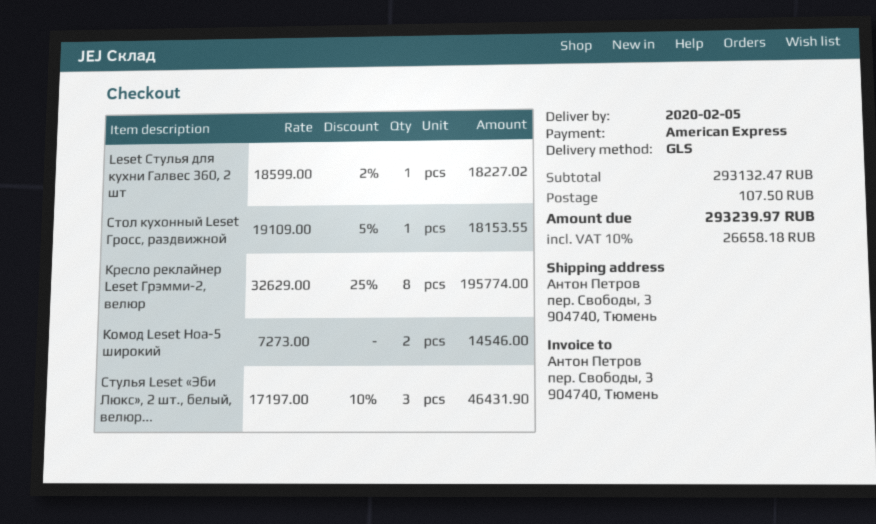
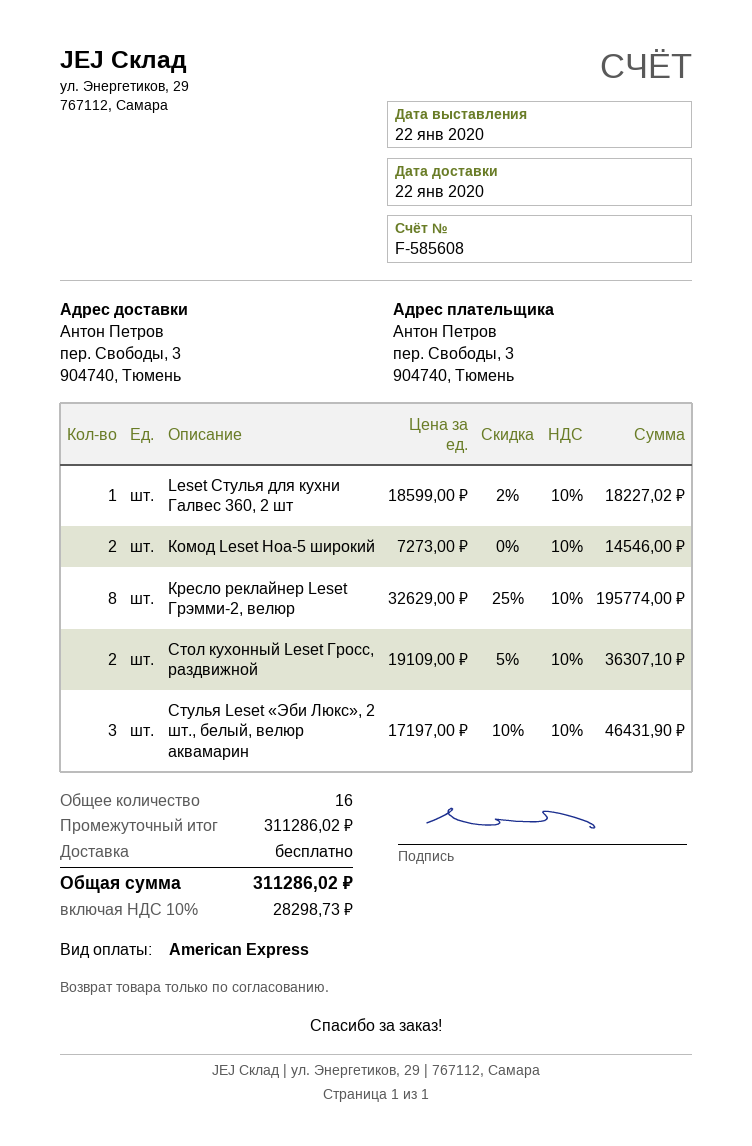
delivery date: 2020-02-05 -> 2020-01-22
Стол кухонный Leset Гросс, раздвижной: 1 x 19109.00 - 5% = 18153.55 -> 2 x 19109.00 - 5% = 36307.10
subtotal: 293132.47 -> 311286.02
shipping: 107.50 -> 0.00
tax: 10% = 26658.18 -> 10% = 28298.73
total: 293239.97 -> 311286.02

